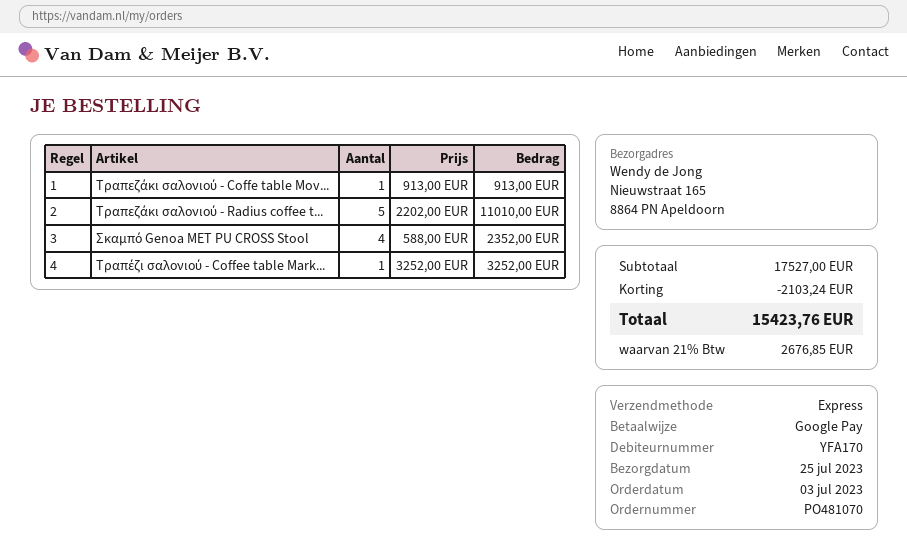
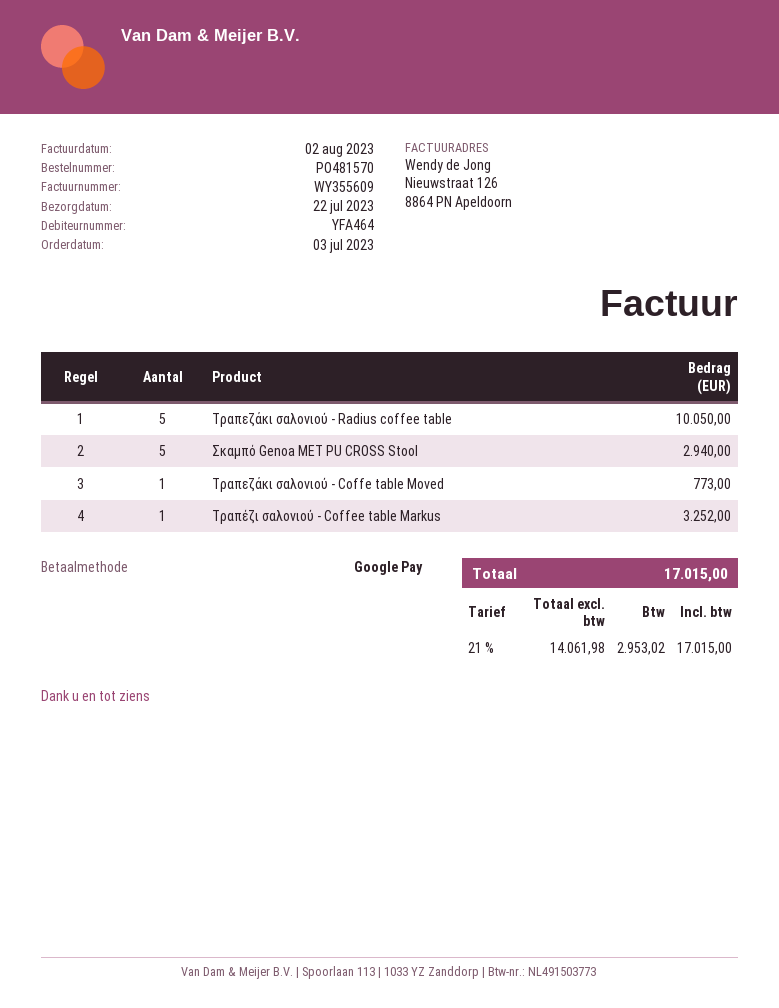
order number: PO481070 -> PO481570
delivery date: 2023-07-25 -> 2023-07-22
customer number: YFA170 -> YFA464
Τραπεζάκι σαλονιού - Coffe table Mov...: 1 for 913.00 -> 1 for 773.00
Τραπεζάκι σαλονιού - Radius coffee t...: 5 for 11010.00 -> 5 for 10050.00
Σκαμπό Genoa MET PU CROSS Stool: 4 for 2352.00 -> 5 for 2940.00
discount: 2103.24 -> none
tax: 21% = 2676.85 -> 21% = 2953.02
total: 15423.76 -> 17015.00

